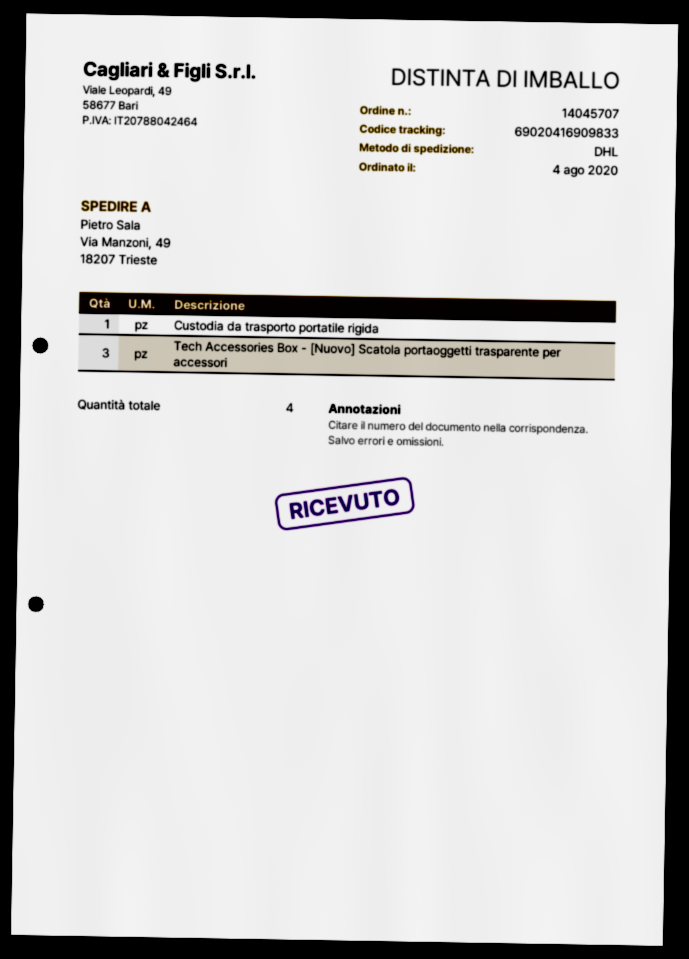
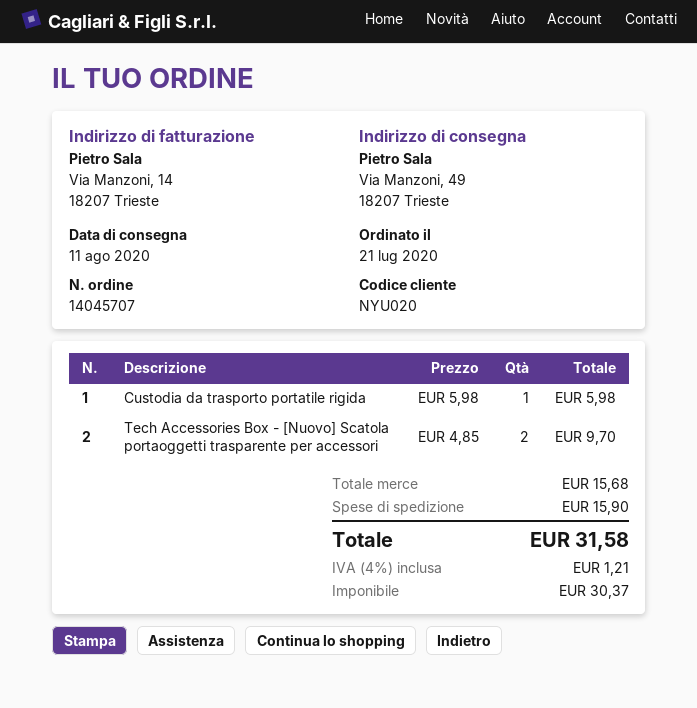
order date: 2020-08-04 -> 2020-07-21
Tech Accessories Box - [Nuovo] Scatola portaoggetti trasparente per accessori: 3 -> 2

